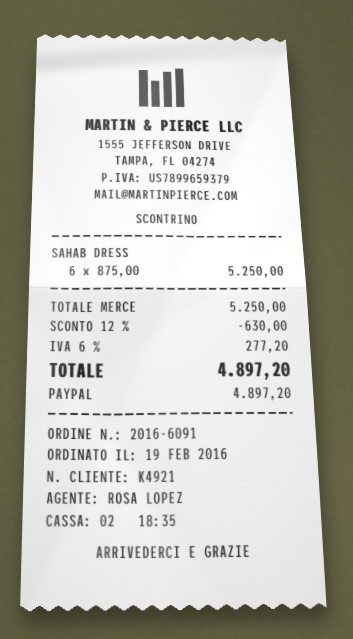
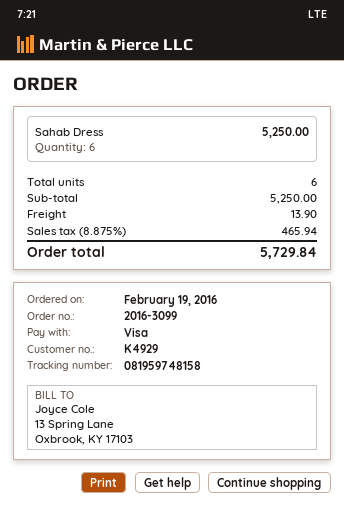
order number: 2016-6091 -> 2016-3099
customer number: K4921 -> K4929
payment method: PayPal -> Visa
discount: 12% = 630.00 -> none
shipping: none -> 13.90
tax: 6% = 277.20 -> 8.875% = 465.94
total: 4897.20 -> 5729.84

